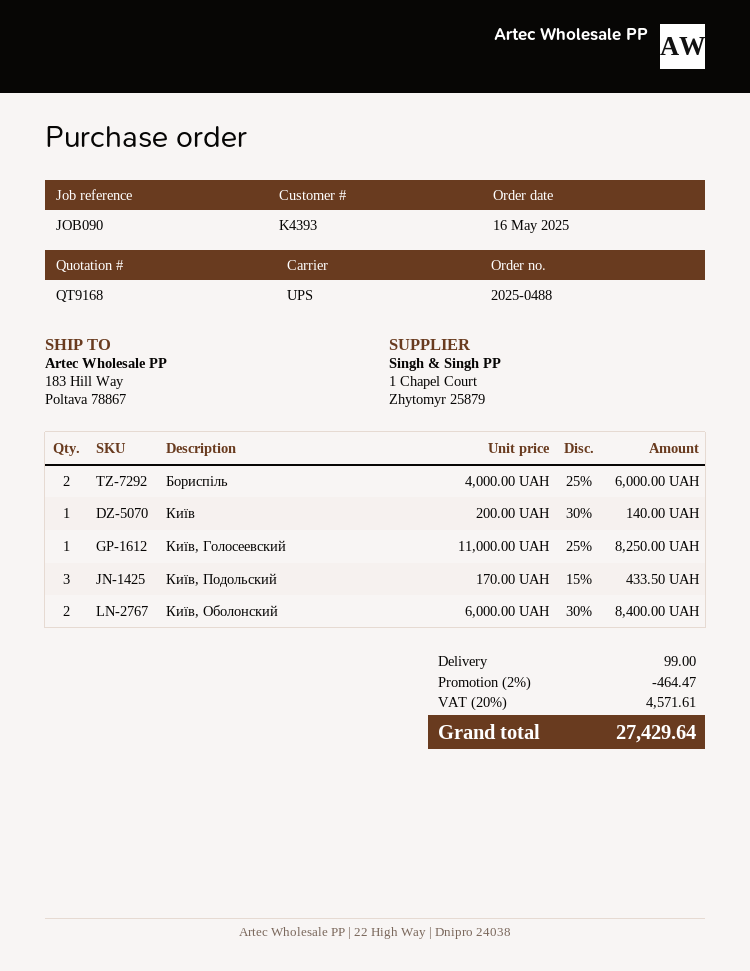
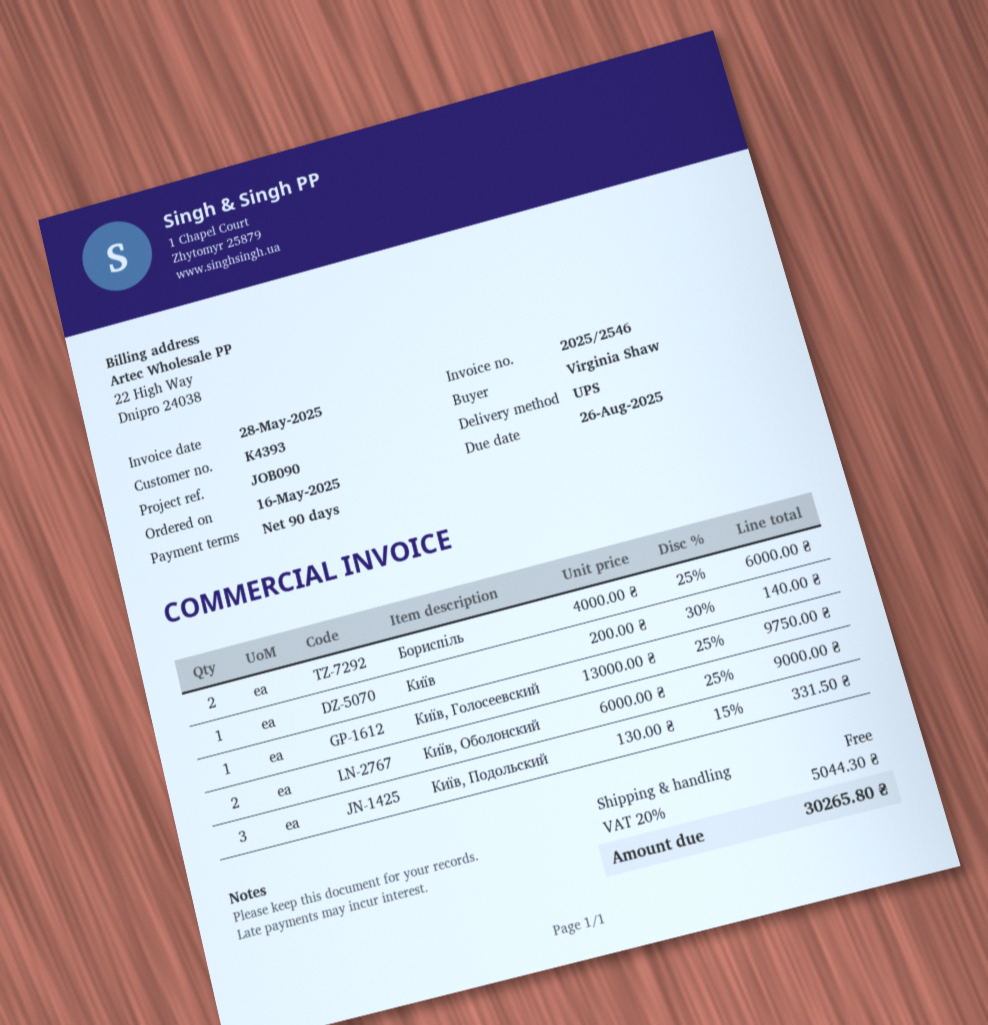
Київ, Голосеевский: 1 x 11000.00 - 25% = 8250.00 -> 1 x 13000.00 - 25% = 9750.00
Київ, Подольский: 3 x 170.00 - 15% = 433.50 -> 3 x 130.00 - 15% = 331.50
Київ, Оболонский: 2 x 6000.00 - 30% = 8400.00 -> 2 x 6000.00 - 25% = 9000.00
discount: 2% = 464.47 -> none
shipping: 99.00 -> 0.00
tax: 20% = 4571.61 -> 20% = 5044.30
total: 27429.64 -> 30265.80

